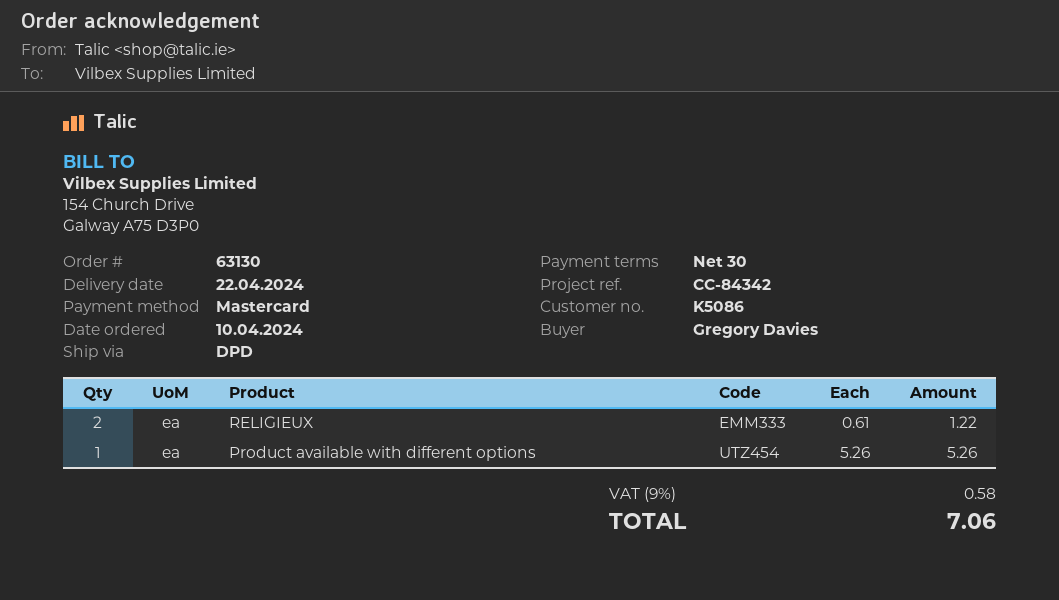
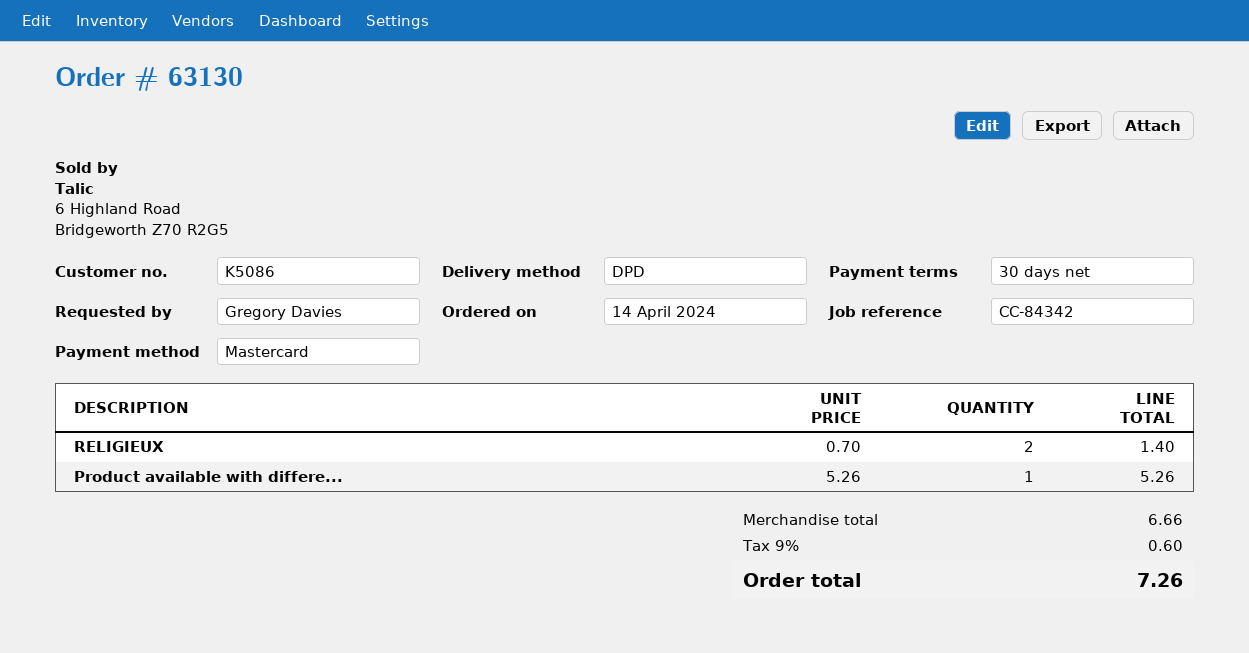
order date: 2024-04-10 -> 2024-04-14
RELIGIEUX: 2 x 0.61 = 1.22 -> 2 x 0.70 = 1.40
tax: 9% = 0.58 -> 9% = 0.60
total: 7.06 -> 7.26

